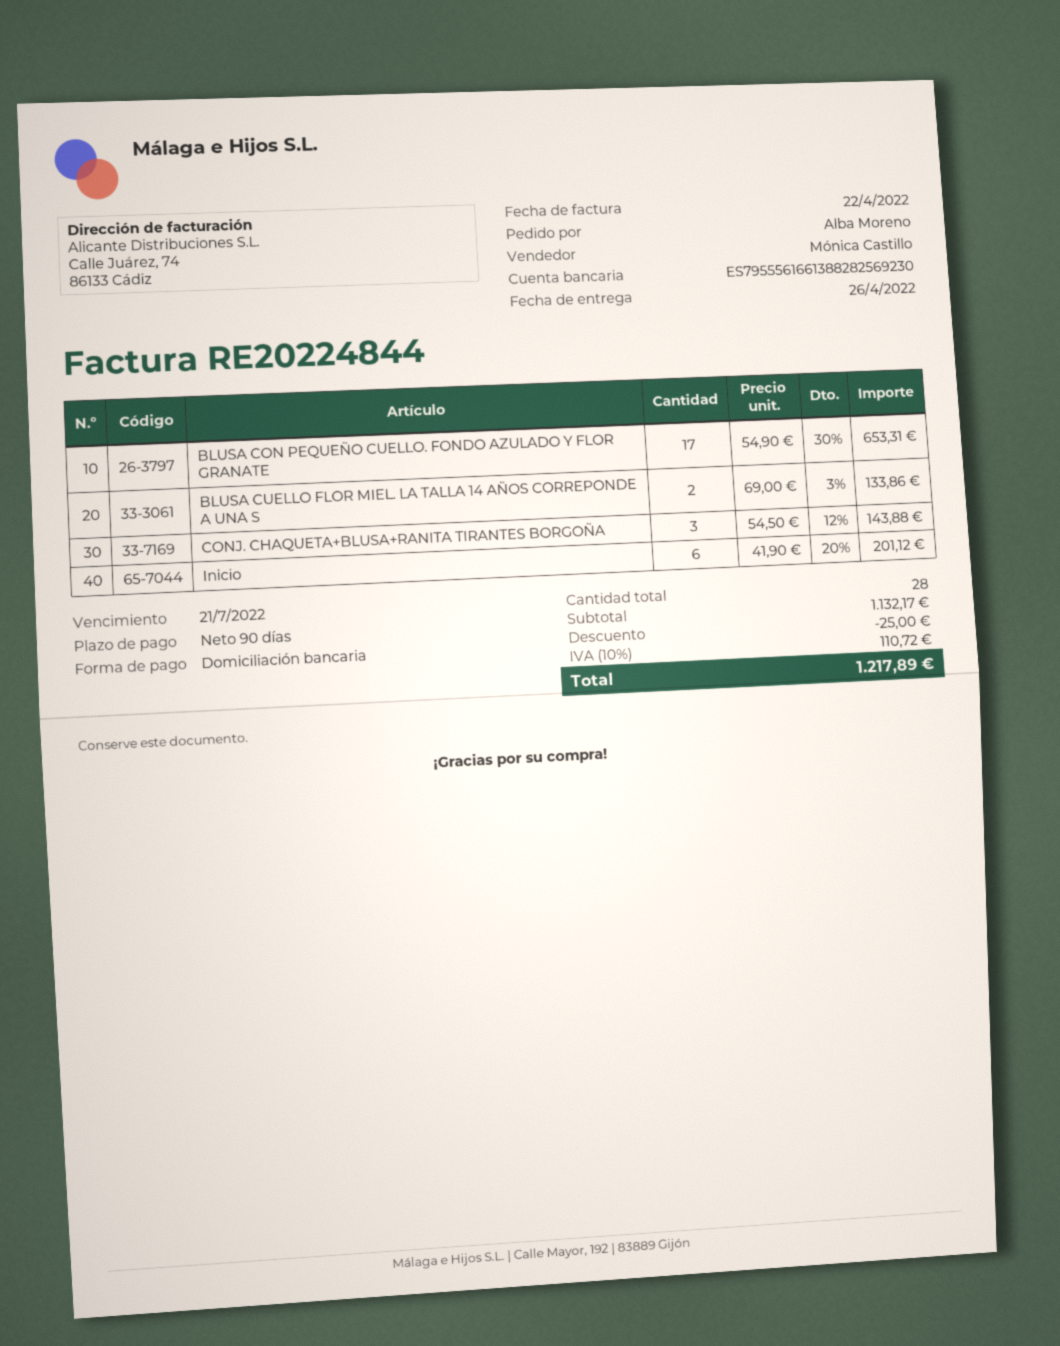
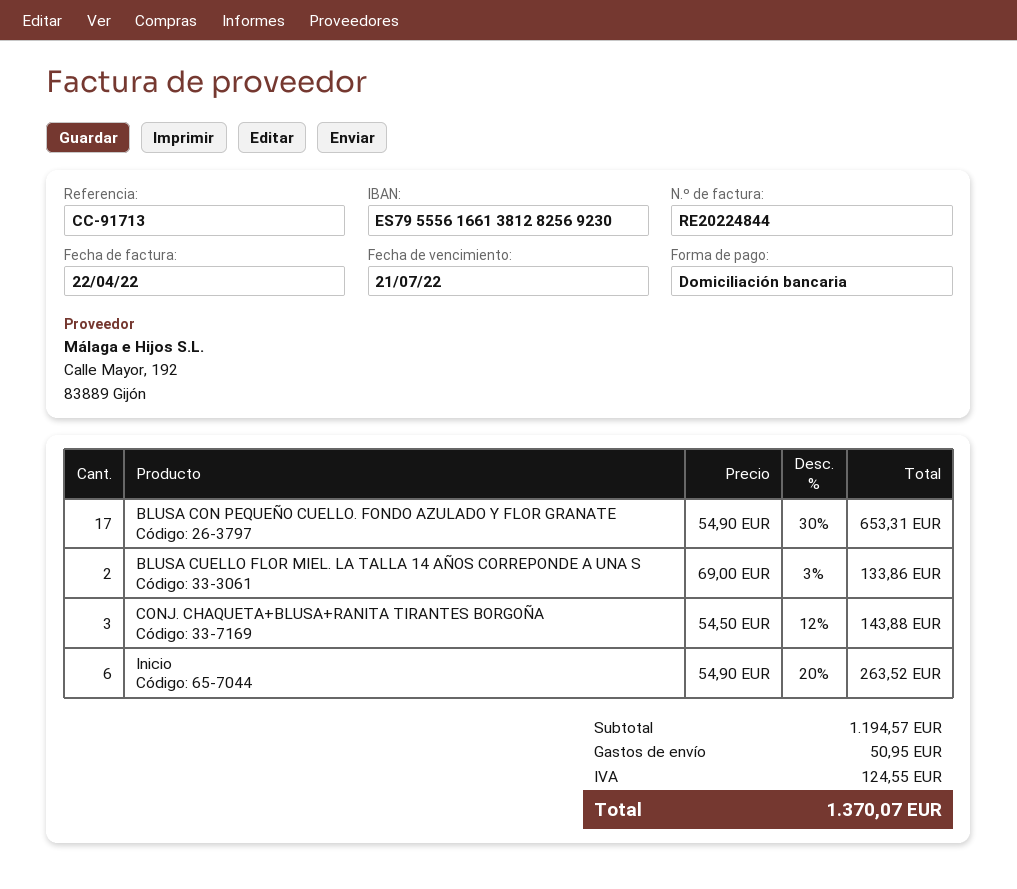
bank account: ES7955561661388282569230 -> ES7955561661381282569230
Inicio: 6 x 41.90 - 20% = 201.12 -> 6 x 54.90 - 20% = 263.52
subtotal: 1132.17 -> 1194.57
discount: 25.00 -> none
shipping: none -> 50.95
tax: 110.72 -> 124.55
total: 1217.89 -> 1370.07

